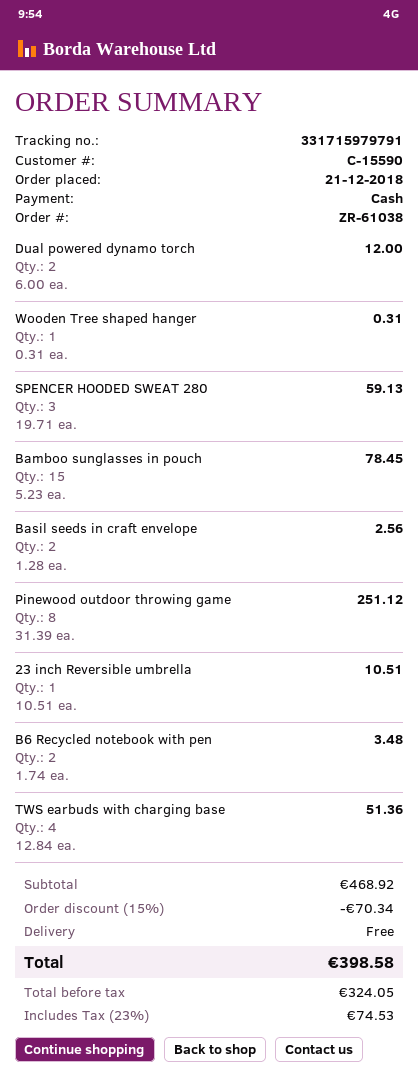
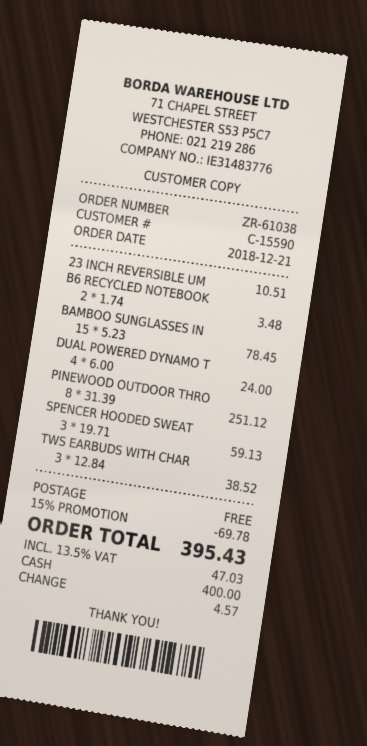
Dual powered dynamo torch: 2 x 6.00 = 12.00 -> 4 x 6.00 = 24.00
Wooden Tree shaped hanger: 1 x 0.31 = 0.31 -> none
Basil seeds in craft envelope: 2 x 1.28 = 2.56 -> none
TWS earbuds with charging base: 4 x 12.84 = 51.36 -> 3 x 12.84 = 38.52
discount: 15% = 70.34 -> 15% = 69.78
tax: 23% = 74.53 -> 13.5% = 47.03
total: 398.58 -> 395.43

